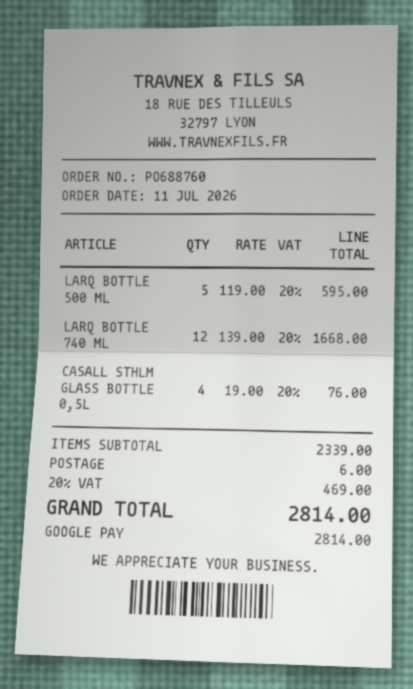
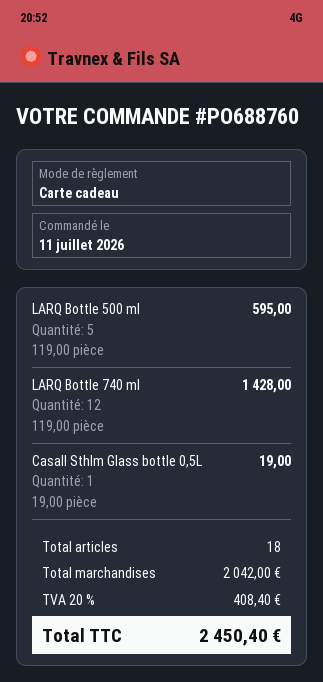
payment method: Google Pay -> gift card
LARQ BOTTLE 740 ML: 12 x 139.00 = 1668.00 -> 12 x 119.00 = 1428.00
CASALL STHLM GLASS BOTTLE 0,5L: 4 x 19.00 = 76.00 -> 1 x 19.00 = 19.00
subtotal: 2339.00 -> 2042.00
shipping: 6.00 -> none
tax: 20% = 469.00 -> 20% = 408.40
total: 2814.00 -> 2450.40

